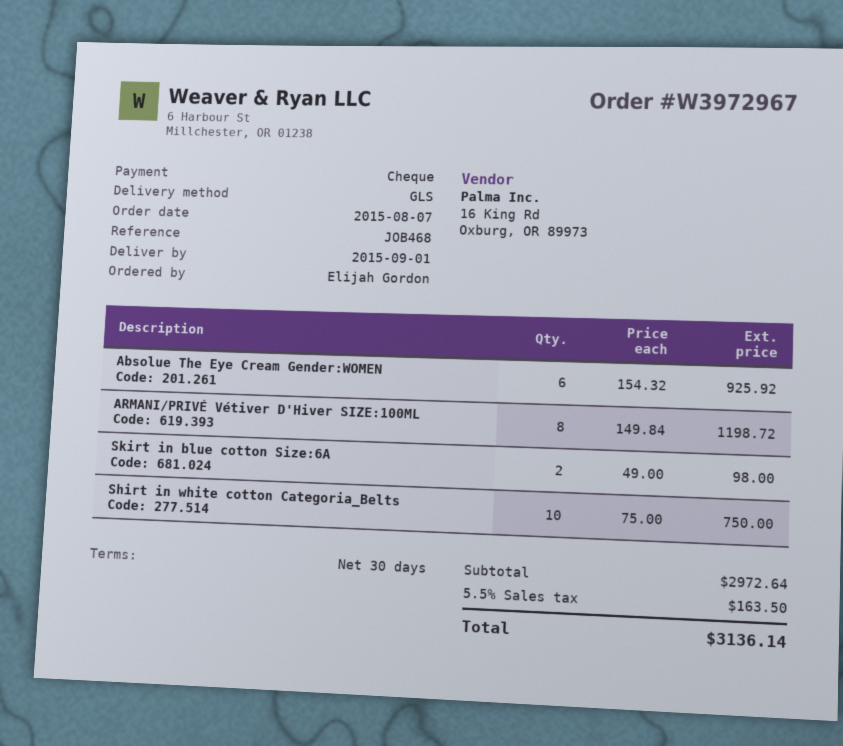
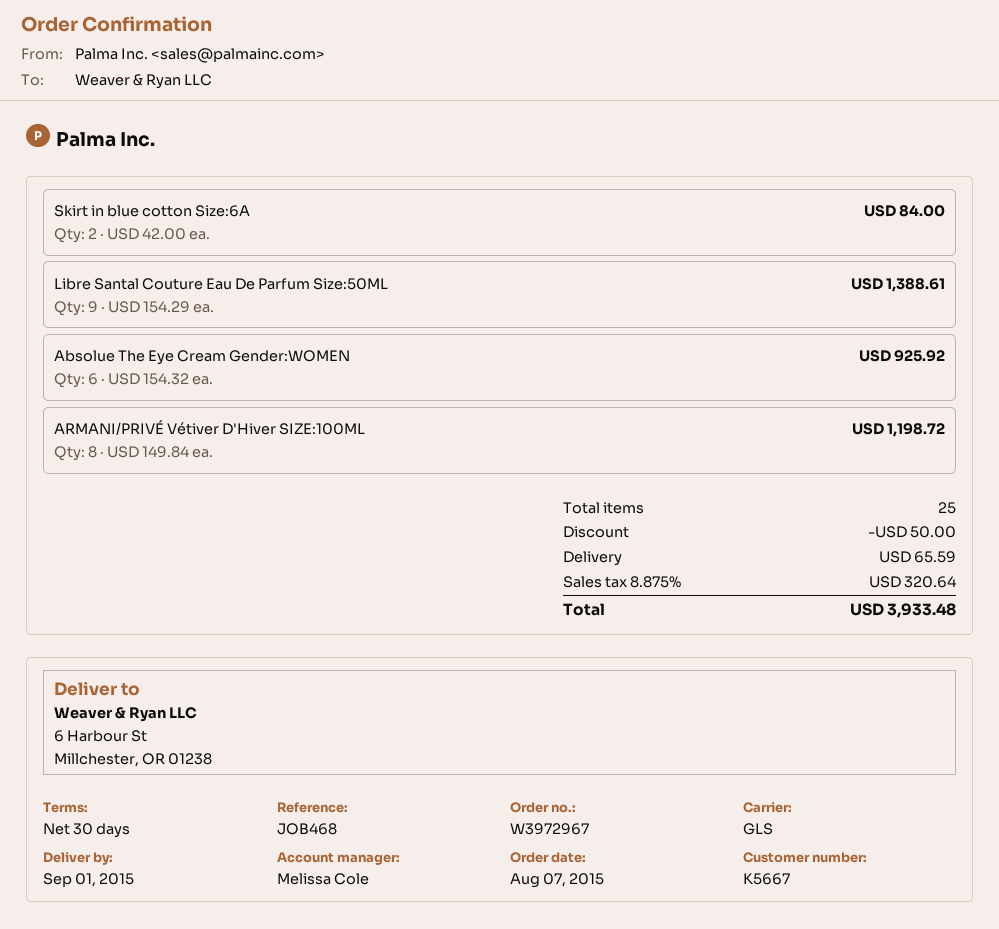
Skirt in blue cotton Size:6A: 2 x 49.00 = 98.00 -> 2 x 42.00 = 84.00
Shirt in white cotton Categoria_Belts: 10 x 75.00 = 750.00 -> none
Libre Santal Couture Eau De Parfum Size:50ML: none -> 9 x 154.29 = 1388.61
discount: none -> 50.00
shipping: none -> 65.59
tax: 5.5% = 163.50 -> 8.875% = 320.64
total: 3136.14 -> 3933.48

